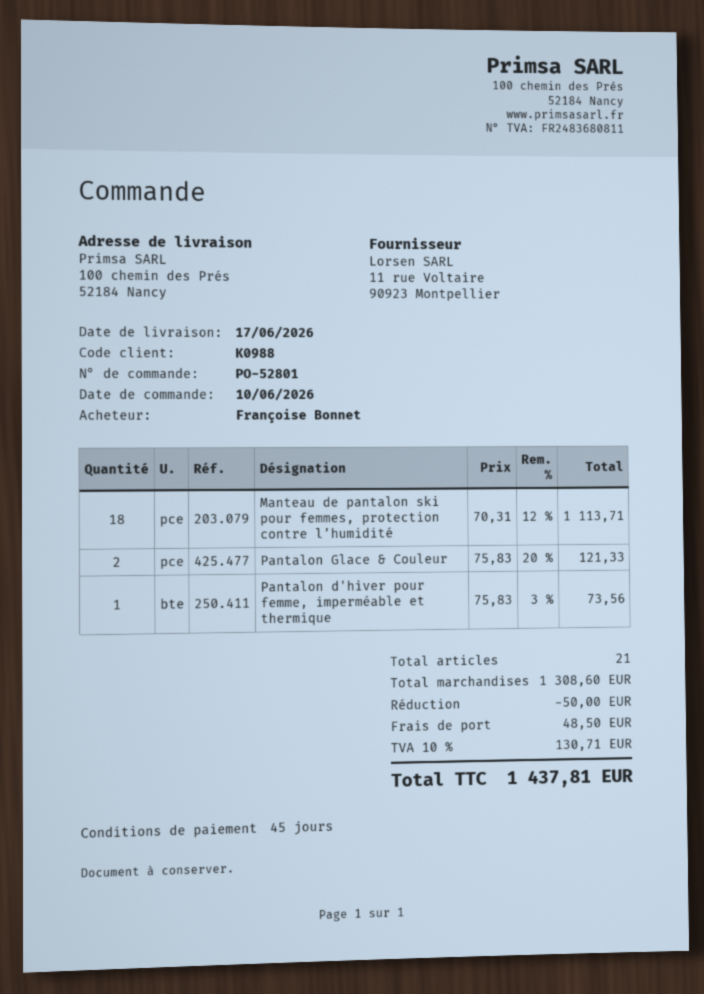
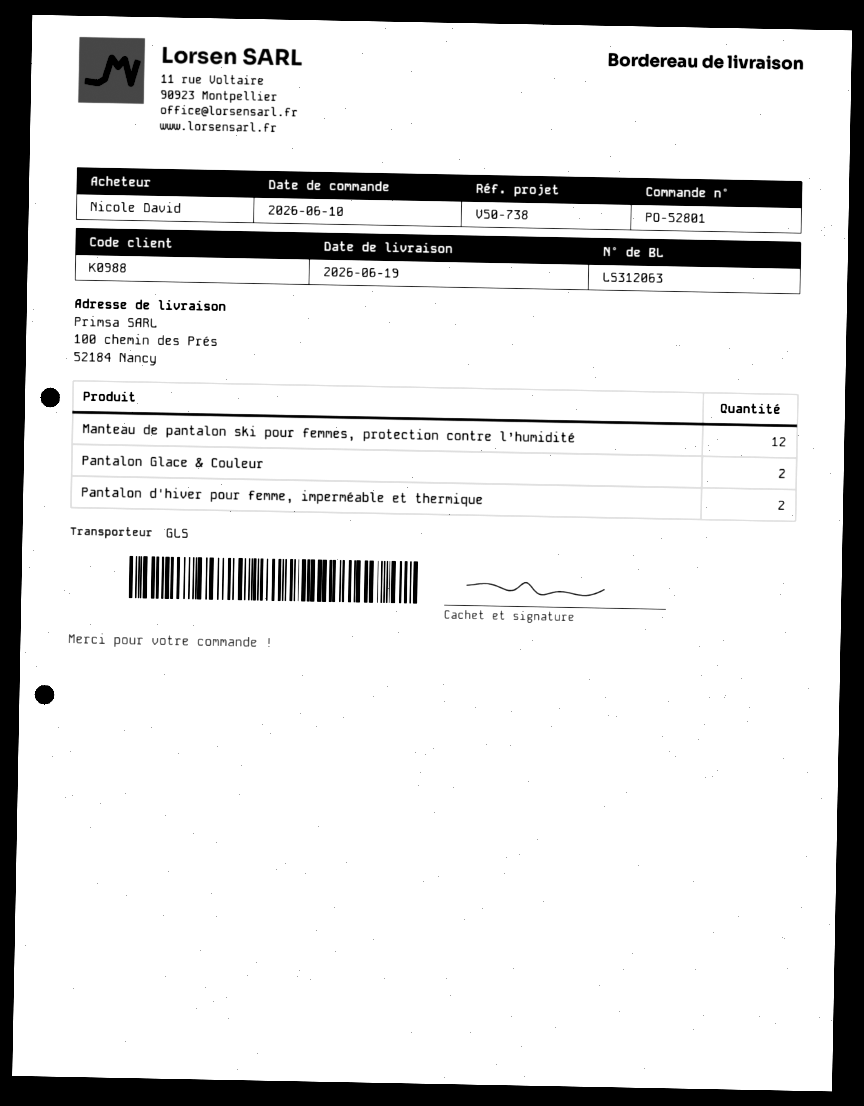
delivery date: 2026-06-17 -> 2026-06-19
ordered by: Françoise Bonnet -> Nicole David
Manteau de pantalon ski pour femmes, protection contre l’humidité: 18 -> 12
Pantalon d'hiver pour femme, imperméable et thermique: 1 -> 2

